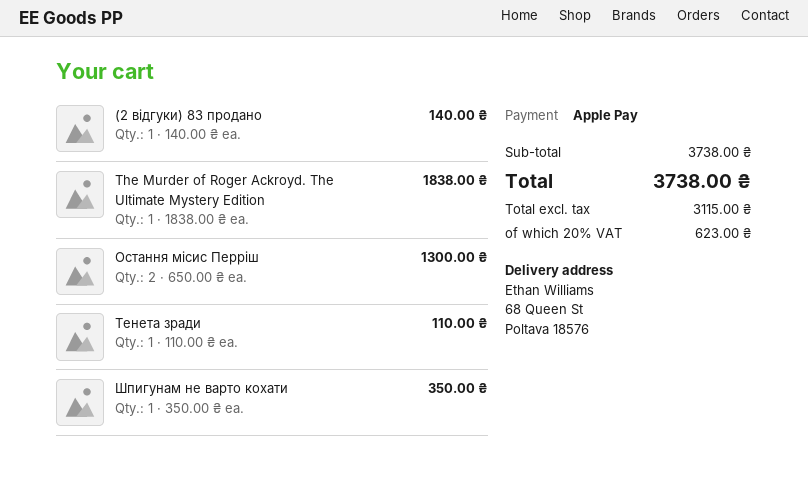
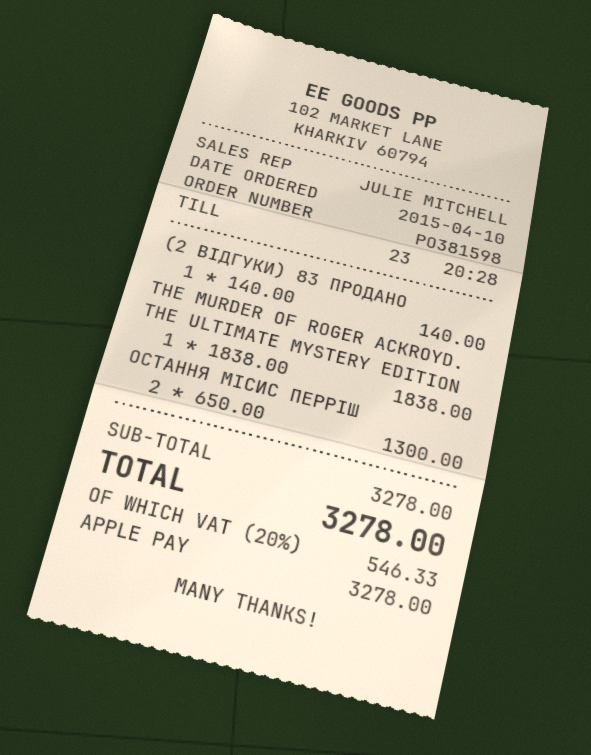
Тенета зради: 1 x 110.00 = 110.00 -> none
Шпигунам не варто кохати: 1 x 350.00 = 350.00 -> none
subtotal: 3738.00 -> 3278.00
tax: 20% = 623.00 -> 20% = 546.33
total: 3738.00 -> 3278.00

